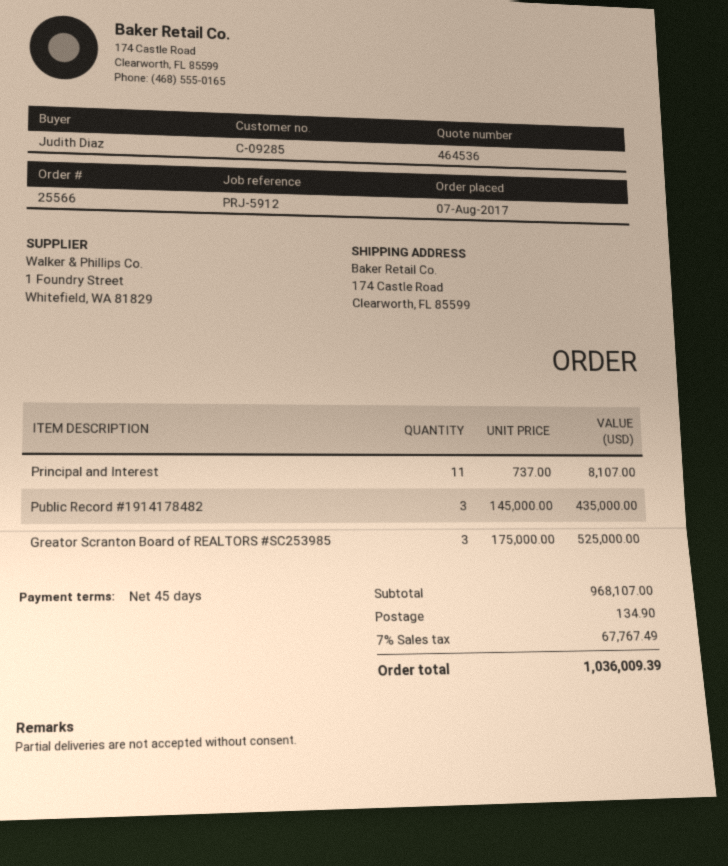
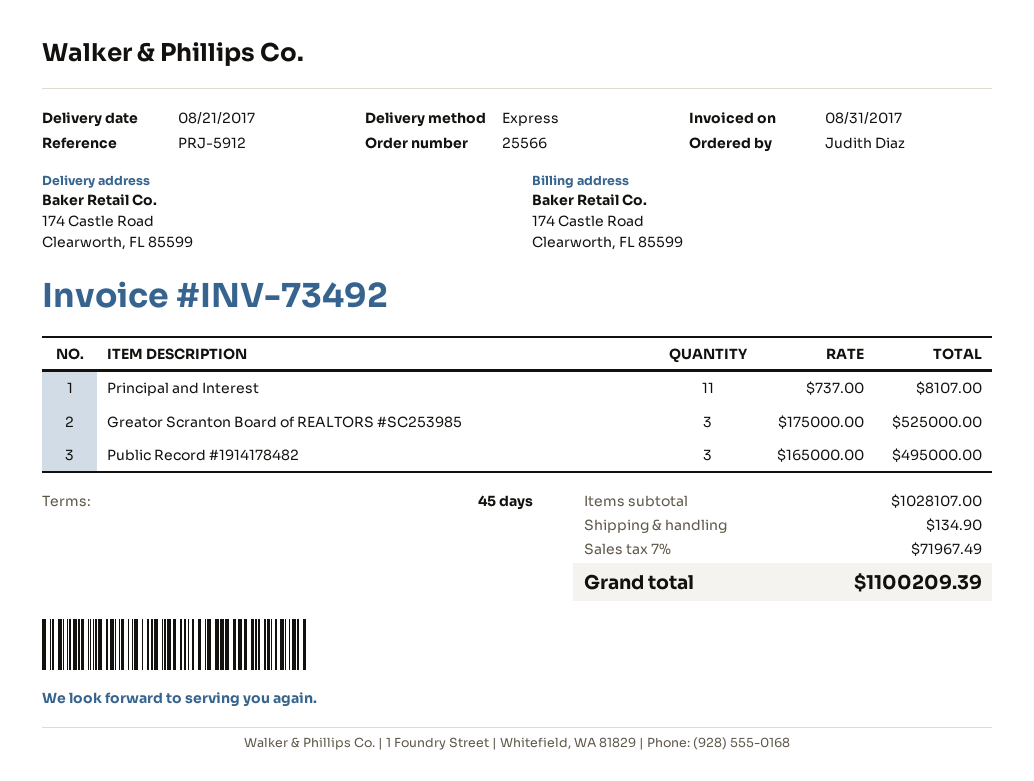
Public Record #1914178482: 3 x 145000.00 = 435000.00 -> 3 x 165000.00 = 495000.00
subtotal: 968107.00 -> 1028107.00
tax: 7% = 67767.49 -> 7% = 71967.49
total: 1036009.39 -> 1100209.39

